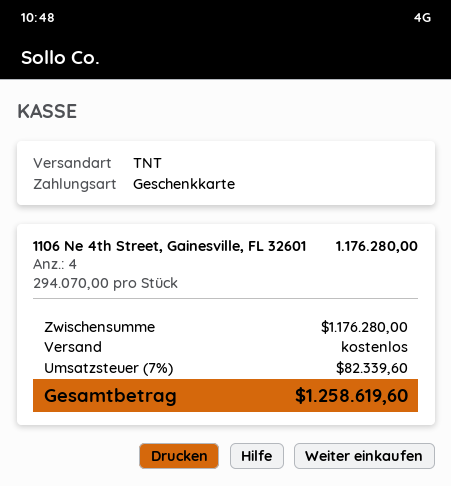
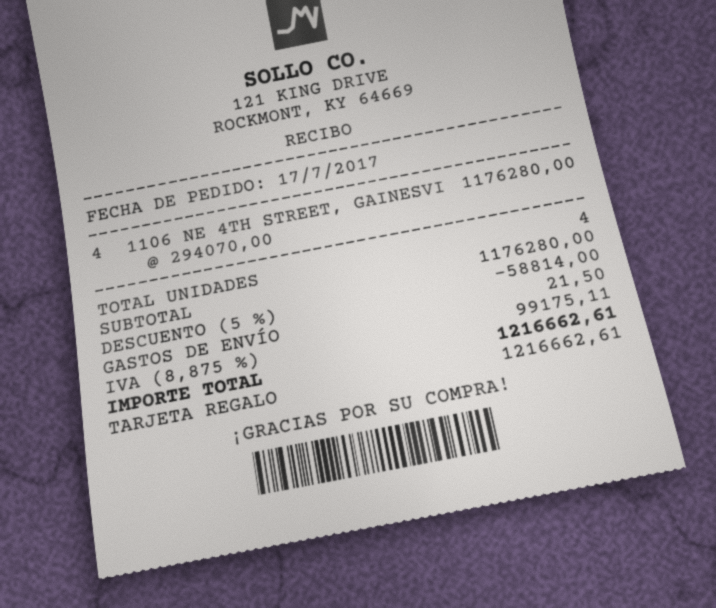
discount: none -> 5% = 58814.00
shipping: 0.00 -> 21.50
tax: 7% = 82339.60 -> 8.875% = 99175.11
total: 1258619.60 -> 1216662.61

